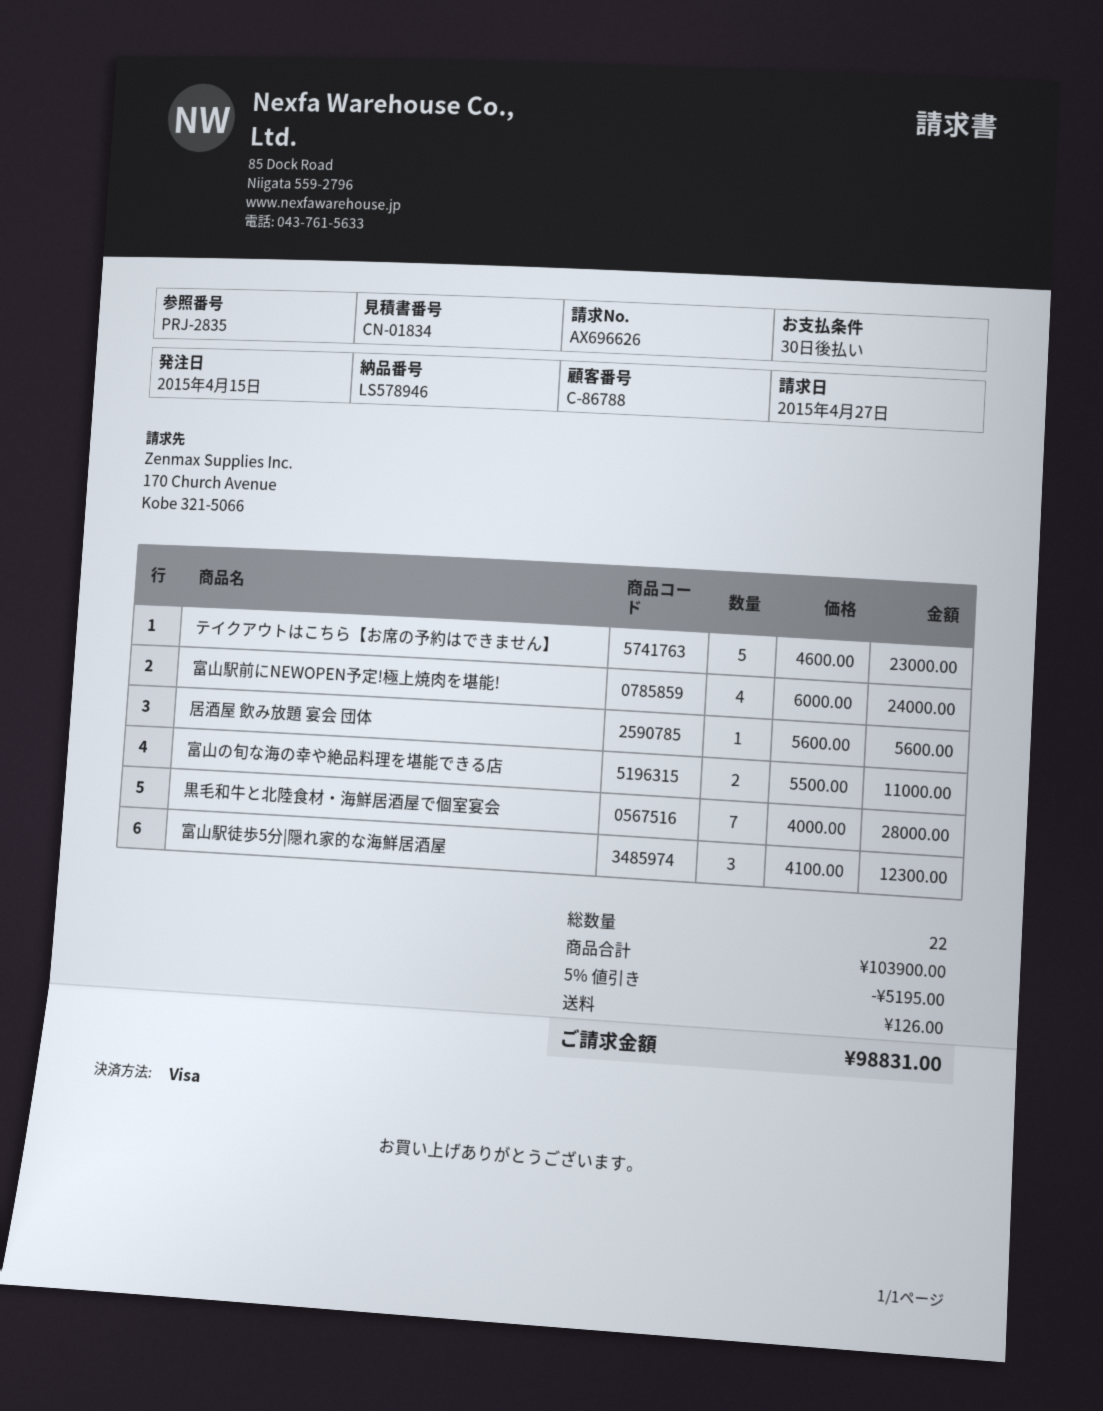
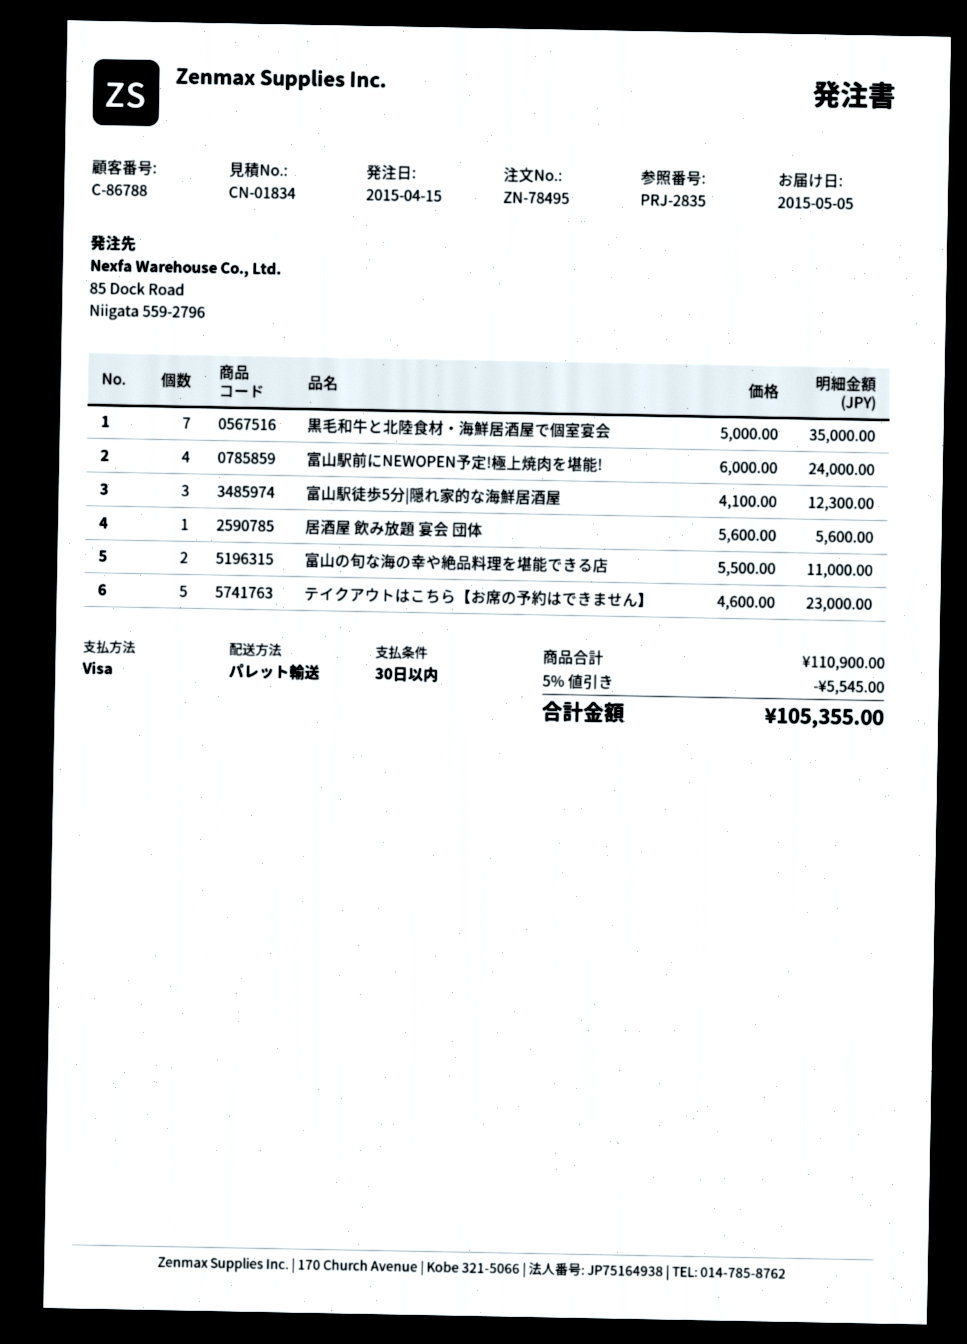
黒毛和牛と北陸食材・海鮮居酒屋で個室宴会: 7 x 4000.00 = 28000.00 -> 7 x 5000.00 = 35000.00
subtotal: 103900.00 -> 110900.00
discount: 5% = 5195.00 -> 5% = 5545.00
shipping: 126.00 -> none
total: 98831.00 -> 105355.00

